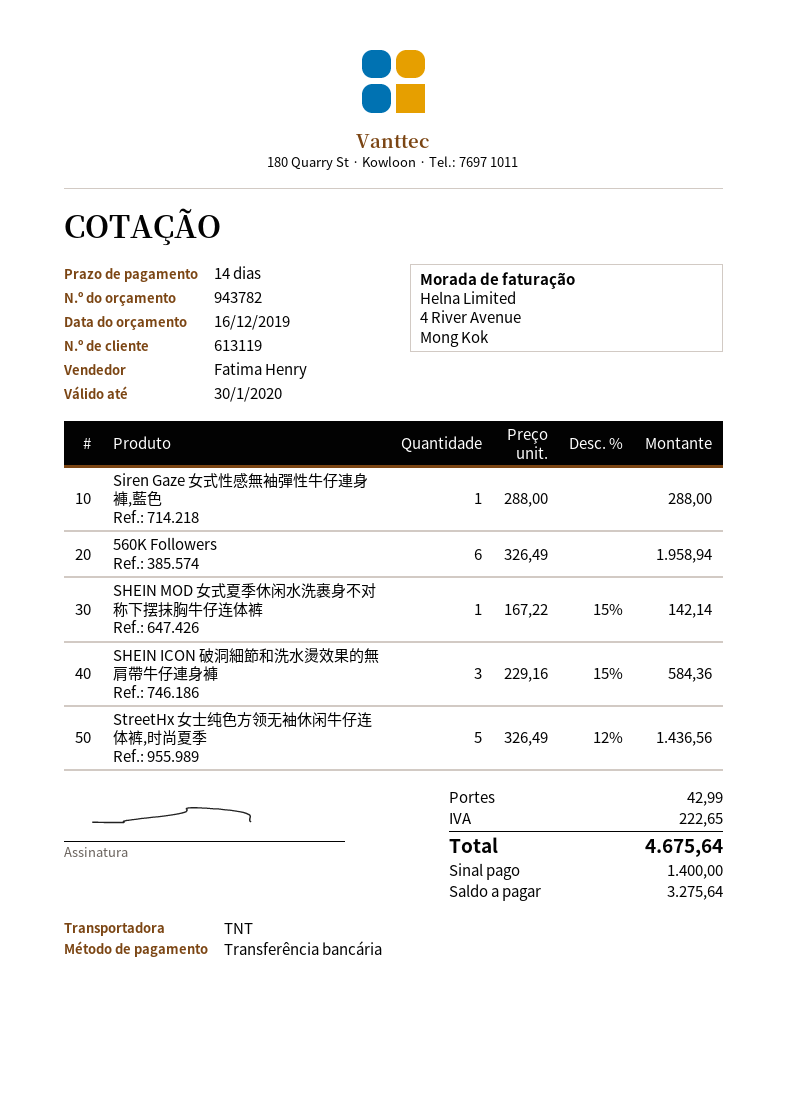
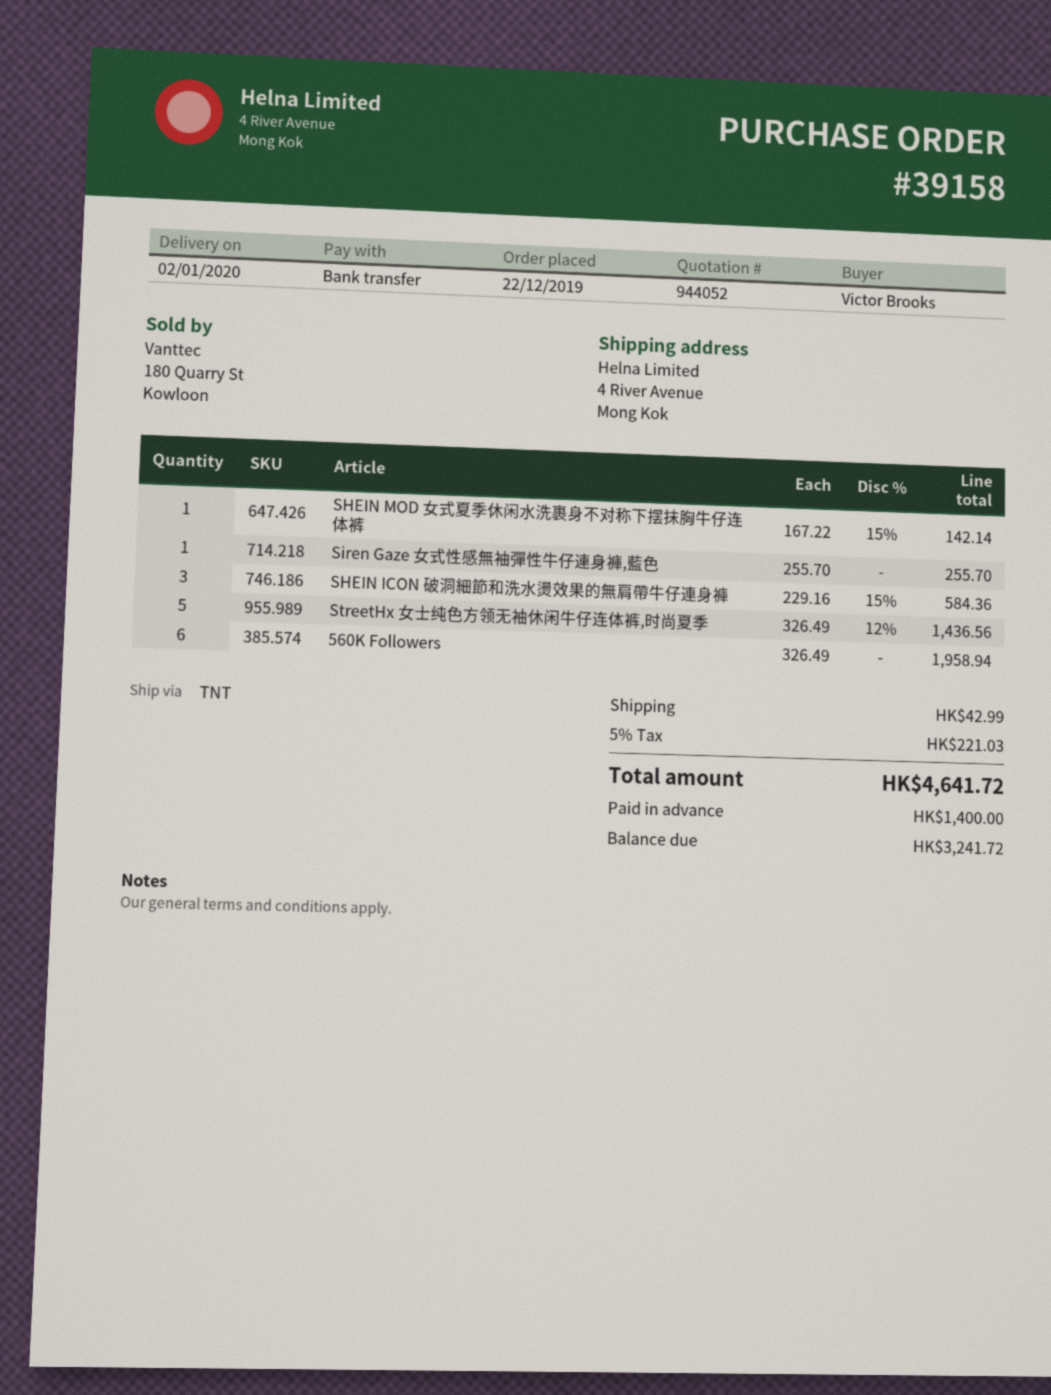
quote number: 943782 -> 944052
Siren Gaze 女式性感無袖彈性牛仔連身褲,藍色: 1 x 288.00 = 288.00 -> 1 x 255.70 = 255.70
tax: 222.65 -> 221.03
total: 4675.64 -> 4641.72
balance: 3275.64 -> 3241.72

